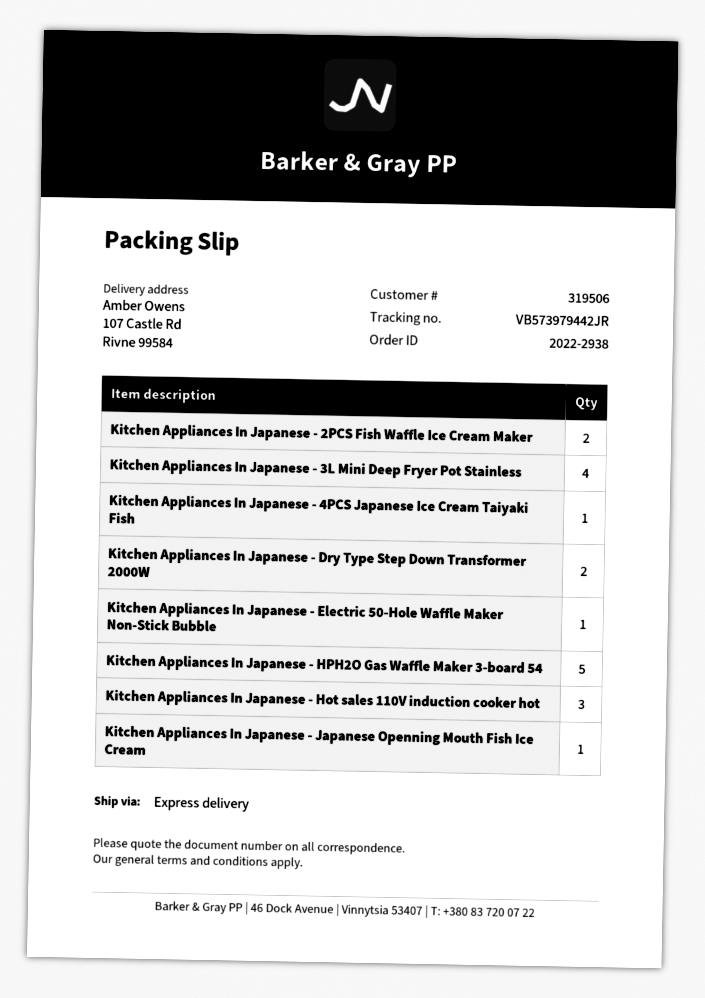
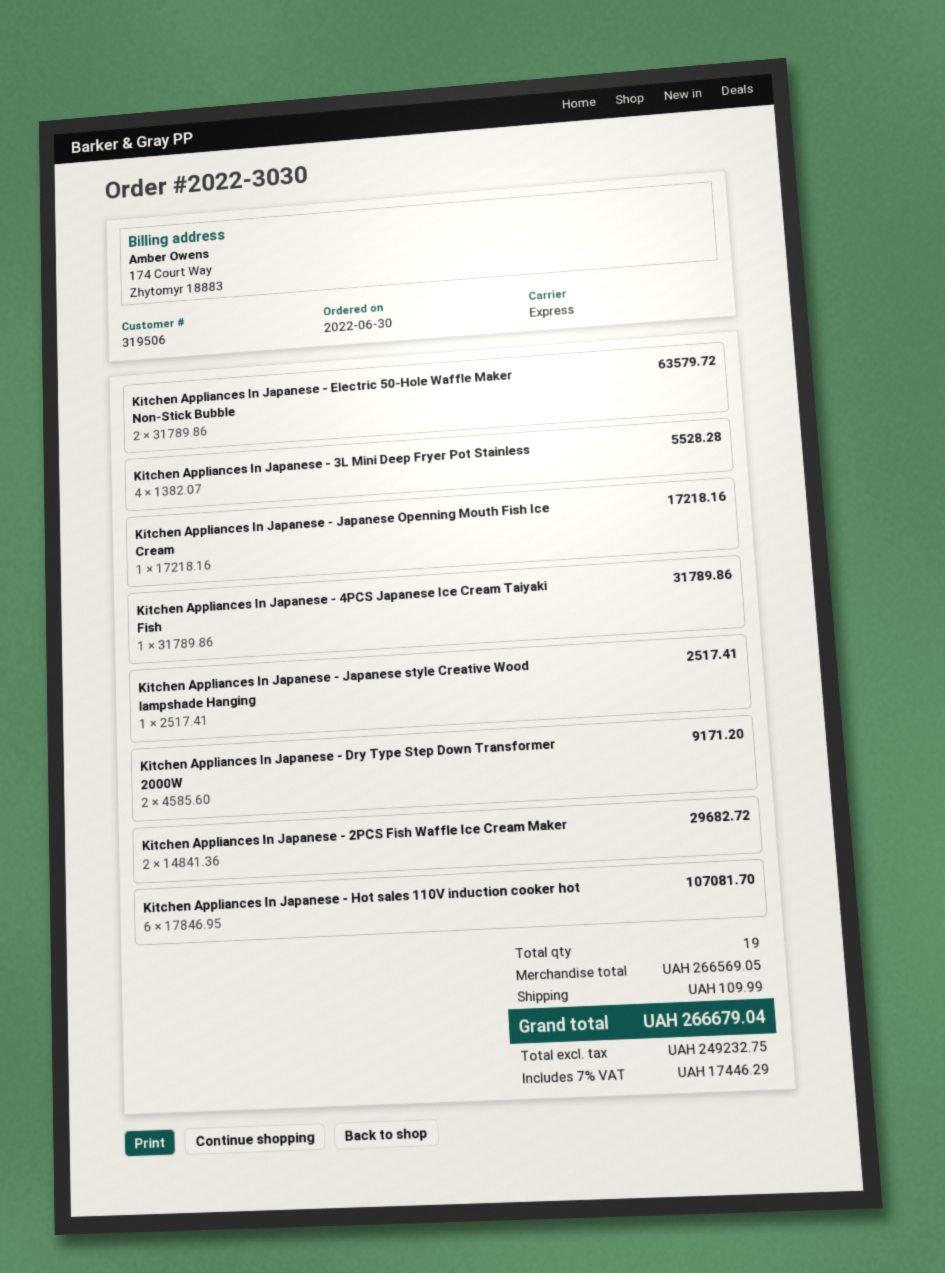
order number: 2022-2938 -> 2022-3030
Kitchen Appliances In Japanese - Electric 50-Hole Waffle Maker Non-Stick Bubble: 1 -> 2
Kitchen Appliances In Japanese - HPH2O Gas Waffle Maker 3-board 54: 5 -> none
Kitchen Appliances In Japanese - Hot sales 110V induction cooker hot: 3 -> 6
Kitchen Appliances In Japanese - Japanese style Creative Wood lampshade Hanging: none -> 1

